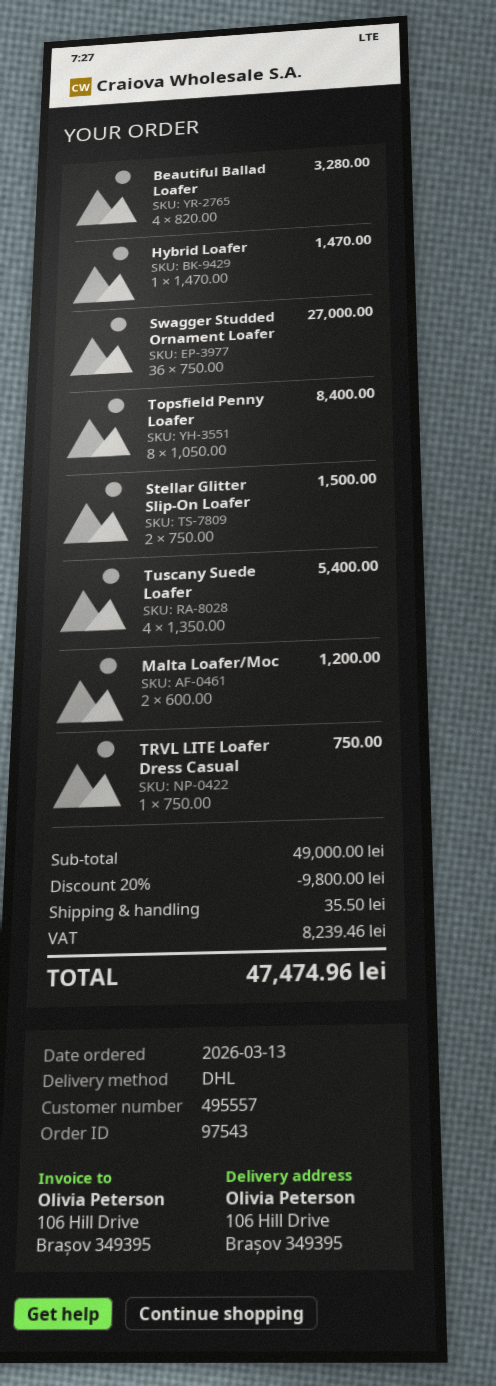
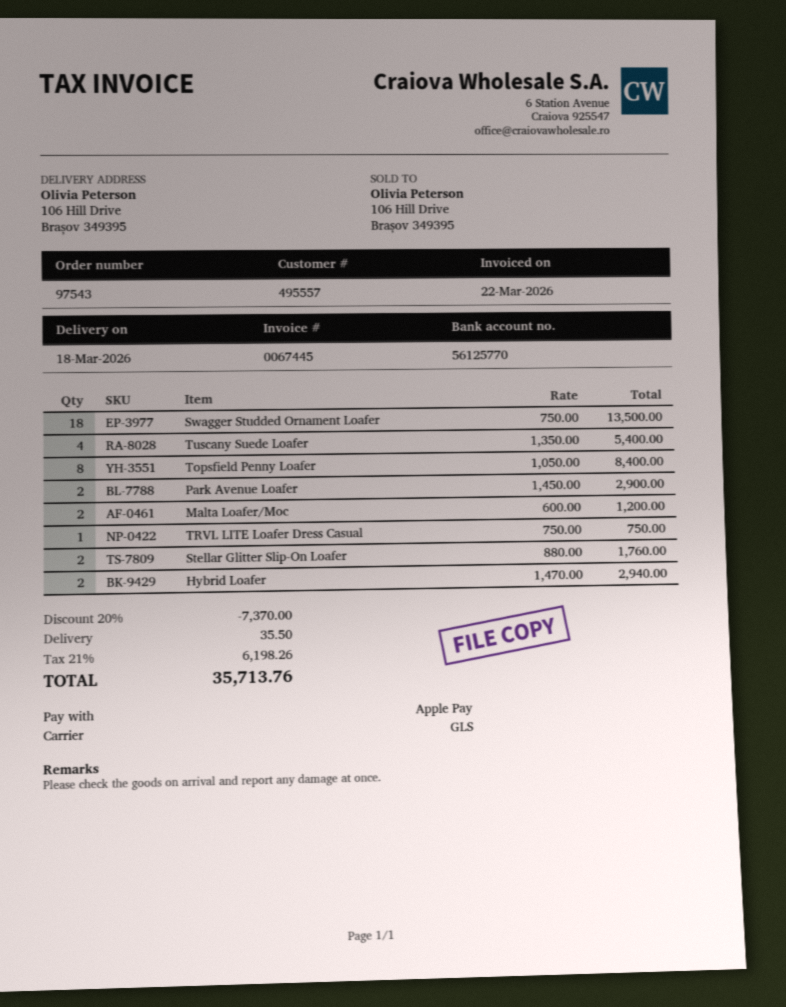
shipping method: DHL -> GLS
Beautiful Ballad Loafer: 4 x 820.00 = 3280.00 -> none
Hybrid Loafer: 1 x 1470.00 = 1470.00 -> 2 x 1470.00 = 2940.00
Swagger Studded Ornament Loafer: 36 x 750.00 = 27000.00 -> 18 x 750.00 = 13500.00
Stellar Glitter Slip-On Loafer: 2 x 750.00 = 1500.00 -> 2 x 880.00 = 1760.00
Park Avenue Loafer: none -> 2 x 1450.00 = 2900.00
discount: 20% = 9800.00 -> 20% = 7370.00
tax: 8239.46 -> 6198.26
total: 47474.96 -> 35713.76

